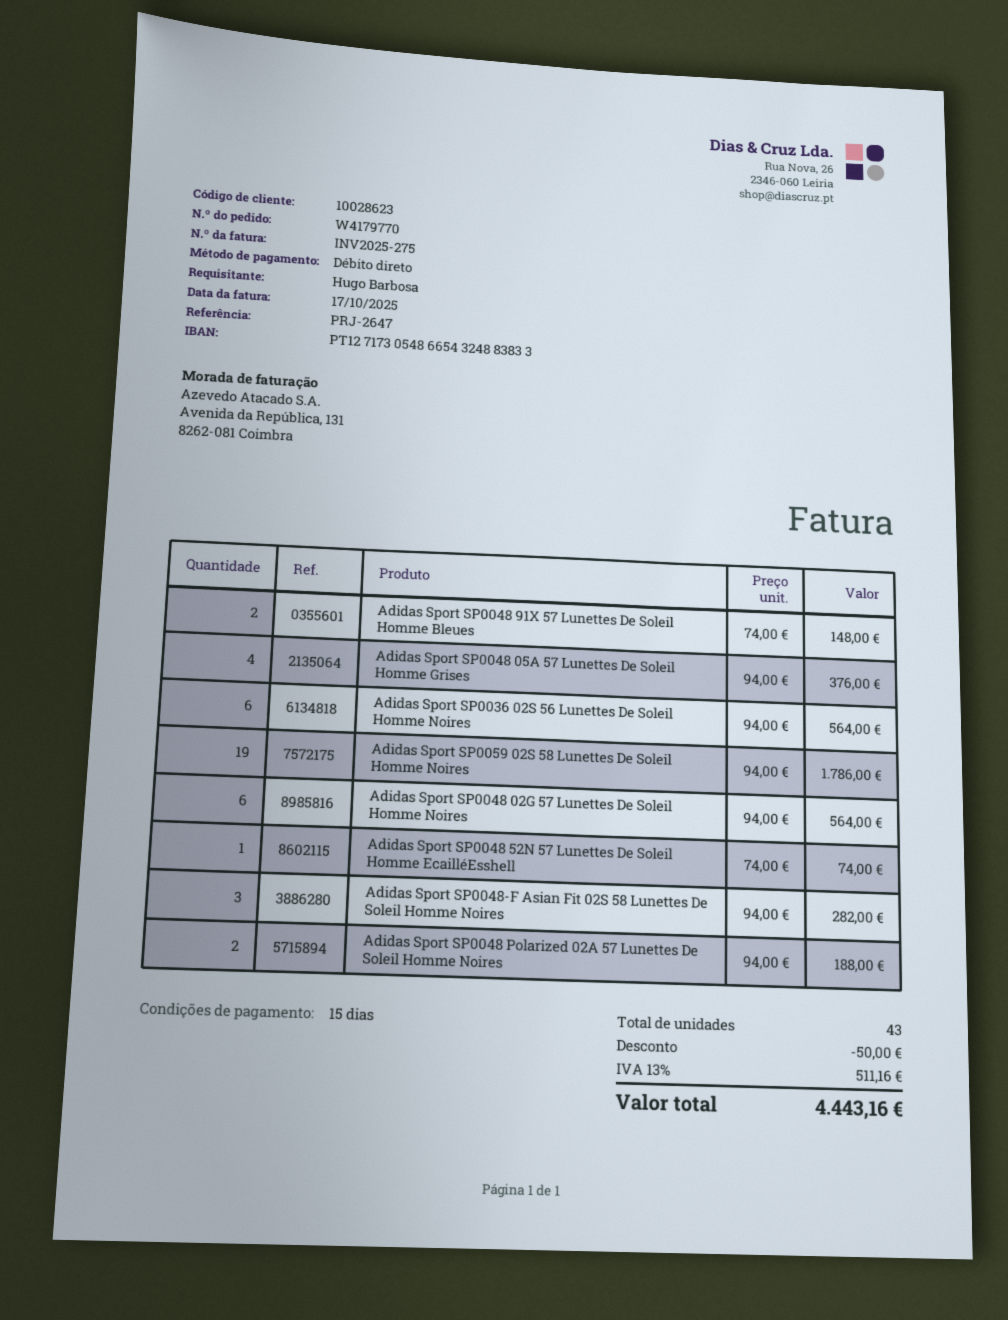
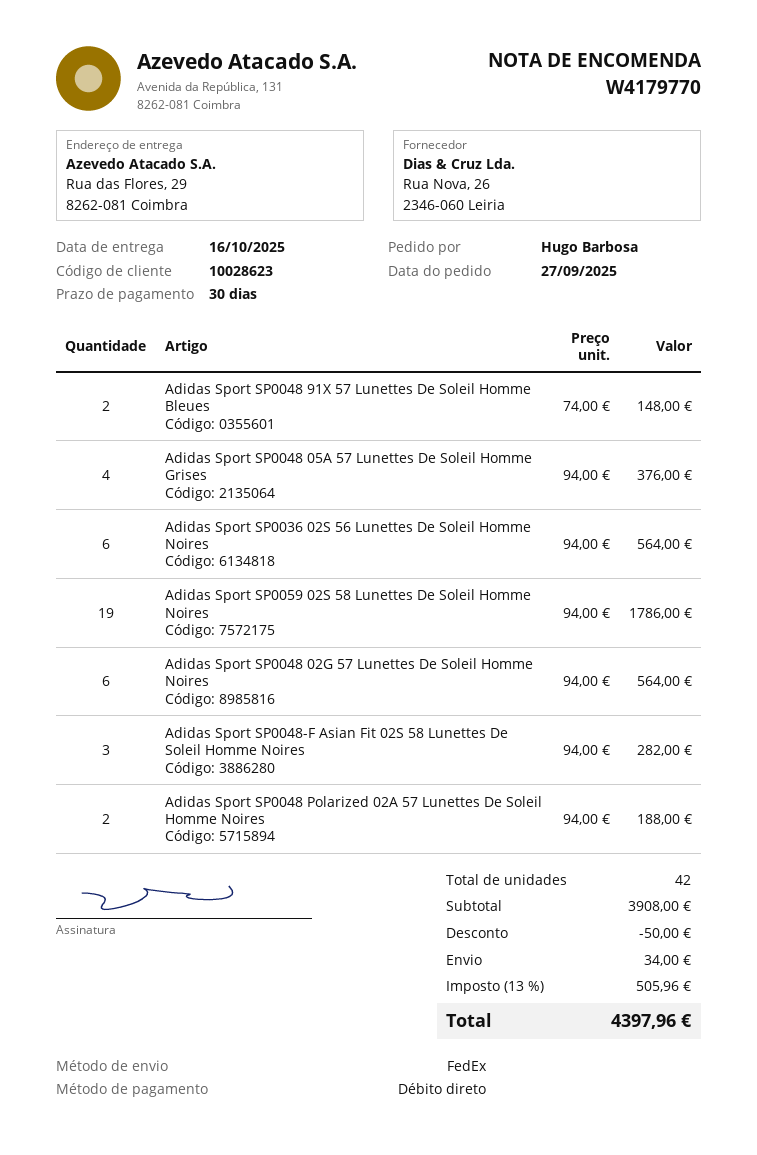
payment terms: 15 days -> 30 days
Adidas Sport SP0048 52N 57 Lunettes De Soleil Homme EcailléEsshell: 1 x 74.00 = 74.00 -> none
total quantity: 43 -> 42
shipping: none -> 34.00
tax: 13% = 511.16 -> 13% = 505.96
total: 4443.16 -> 4397.96

